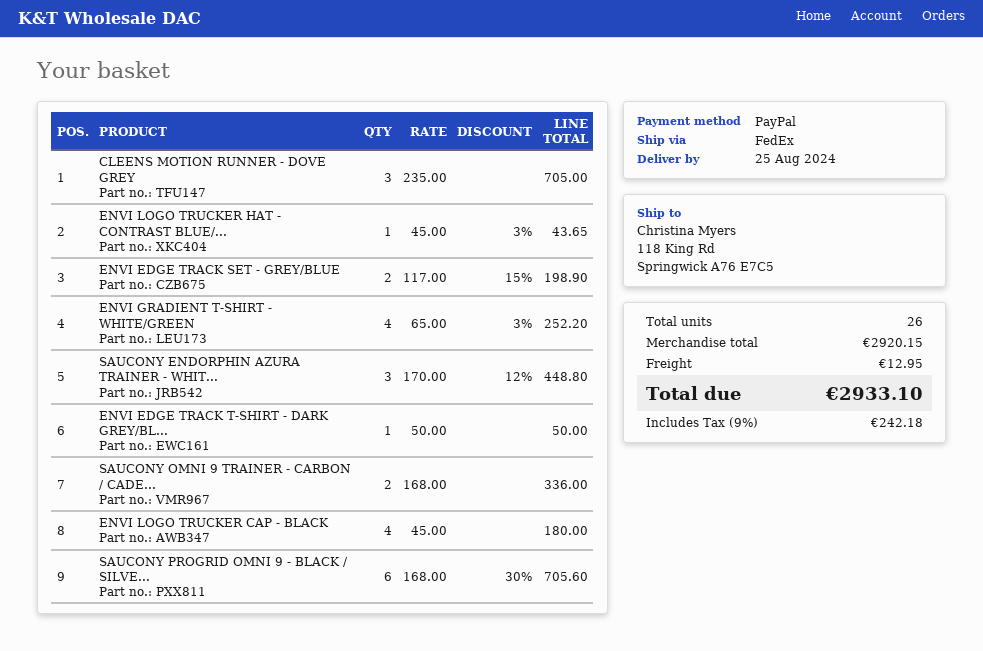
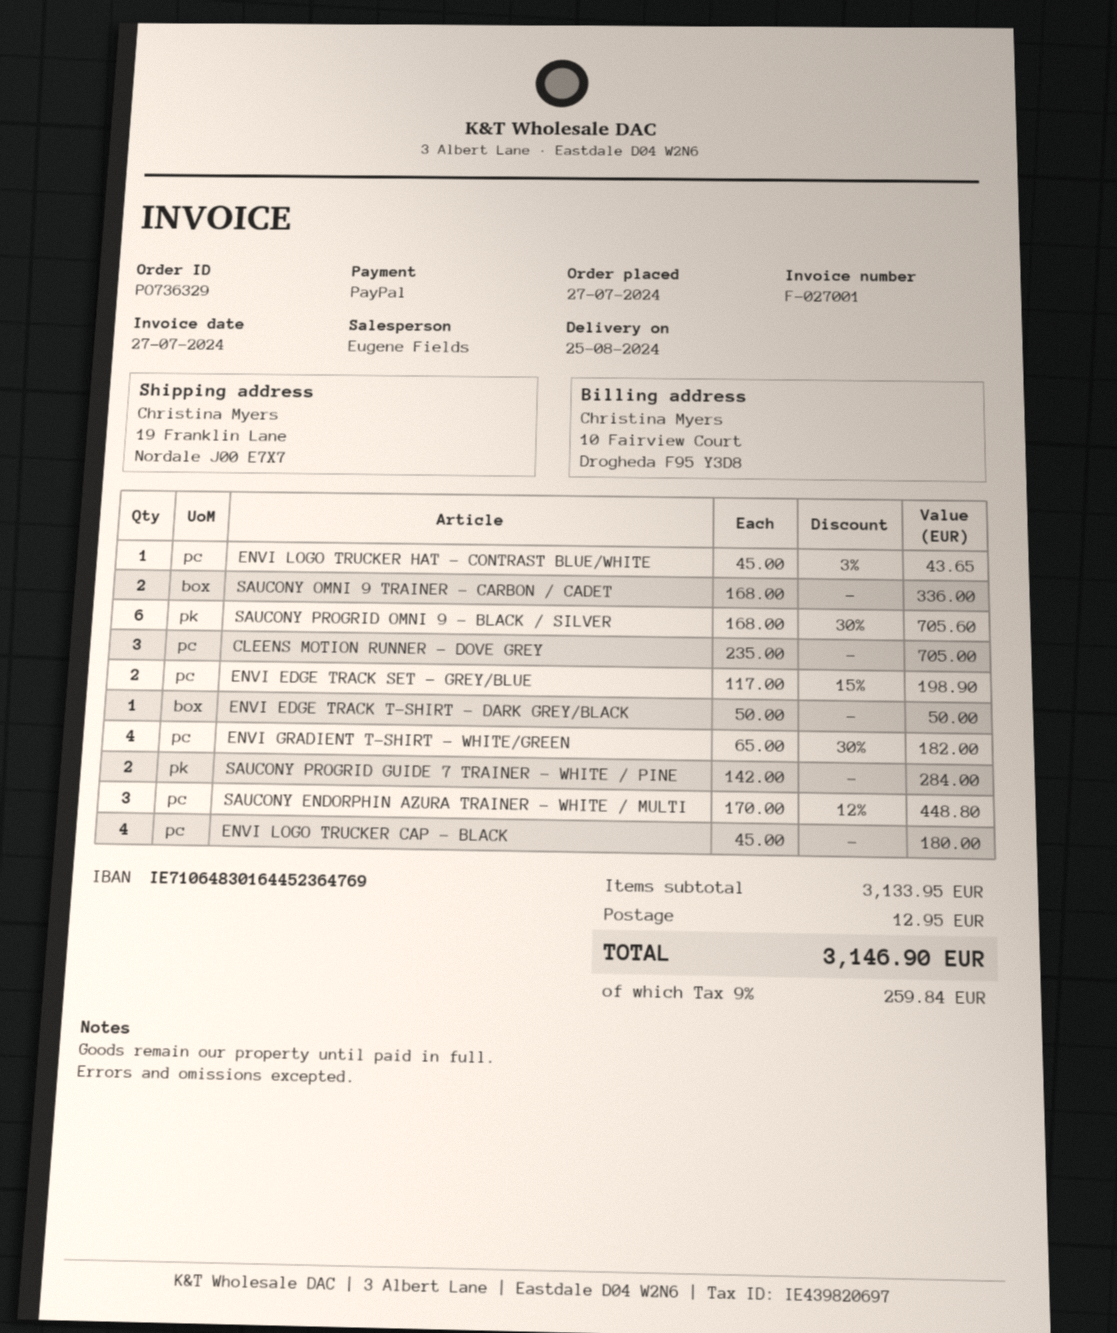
ship to: 118 King Rd, Springwick A76 E7C5 -> 19 Franklin Lane, Nordale J00 E7X7
ENVI GRADIENT T-SHIRT - WHITE/GREEN: 4 x 65.00 - 3% = 252.20 -> 4 x 65.00 - 30% = 182.00
SAUCONY PROGRID GUIDE 7 TRAINER - WHITE / PINE: none -> 2 x 142.00 = 284.00
subtotal: 2920.15 -> 3133.95
tax: 9% = 242.18 -> 9% = 259.84
total: 2933.10 -> 3146.90

